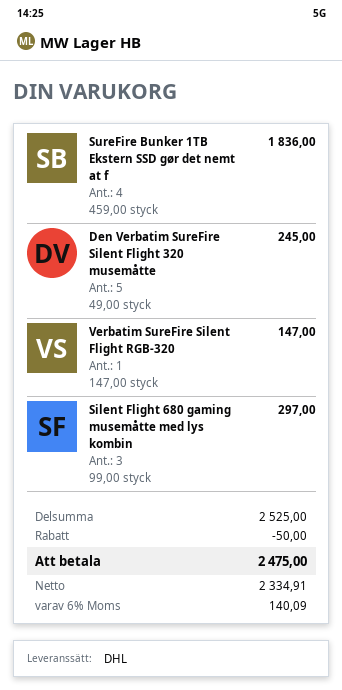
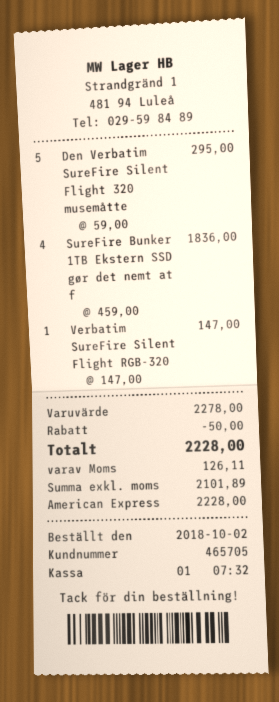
Den Verbatim SureFire Silent Flight 320 musemåtte: 5 x 49.00 = 245.00 -> 5 x 59.00 = 295.00
Silent Flight 680 gaming musemåtte med lys kombin: 3 x 99.00 = 297.00 -> none
subtotal: 2525.00 -> 2278.00
net: 2334.91 -> 2101.89
tax: 140.09 -> 126.11
total: 2475.00 -> 2228.00

